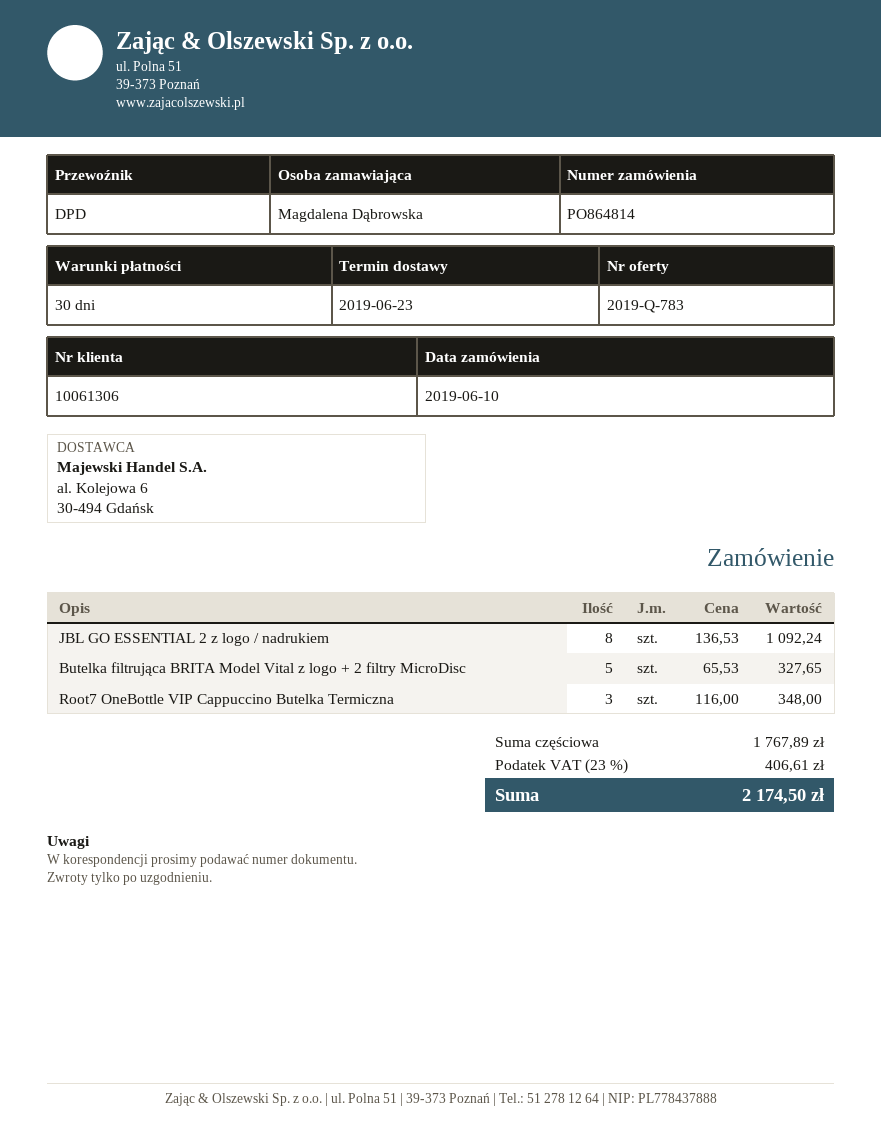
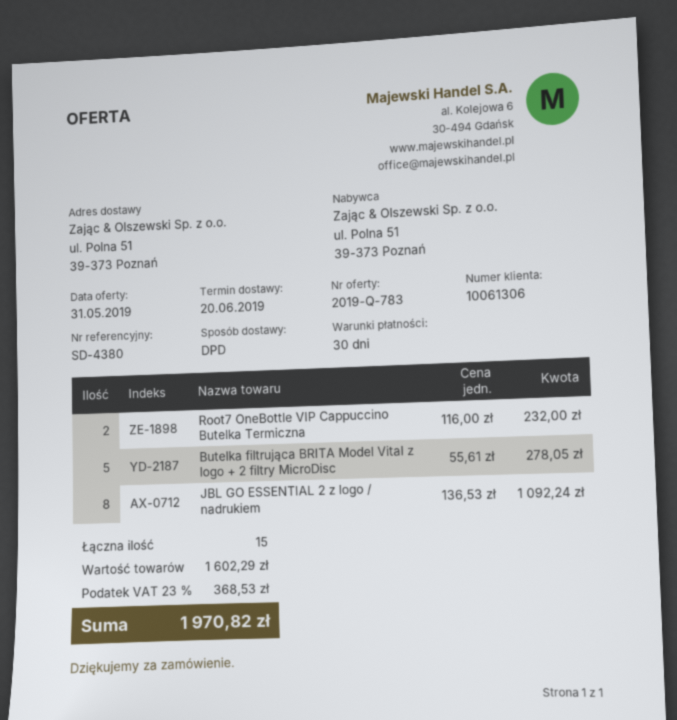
delivery date: 2019-06-23 -> 2019-06-20
Butelka filtrująca BRITA Model Vital z logo + 2 filtry MicroDisc: 5 x 65.53 = 327.65 -> 5 x 55.61 = 278.05
Root7 OneBottle VIP Cappuccino Butelka Termiczna: 3 x 116.00 = 348.00 -> 2 x 116.00 = 232.00
subtotal: 1767.89 -> 1602.29
tax: 23% = 406.61 -> 23% = 368.53
total: 2174.50 -> 1970.82

